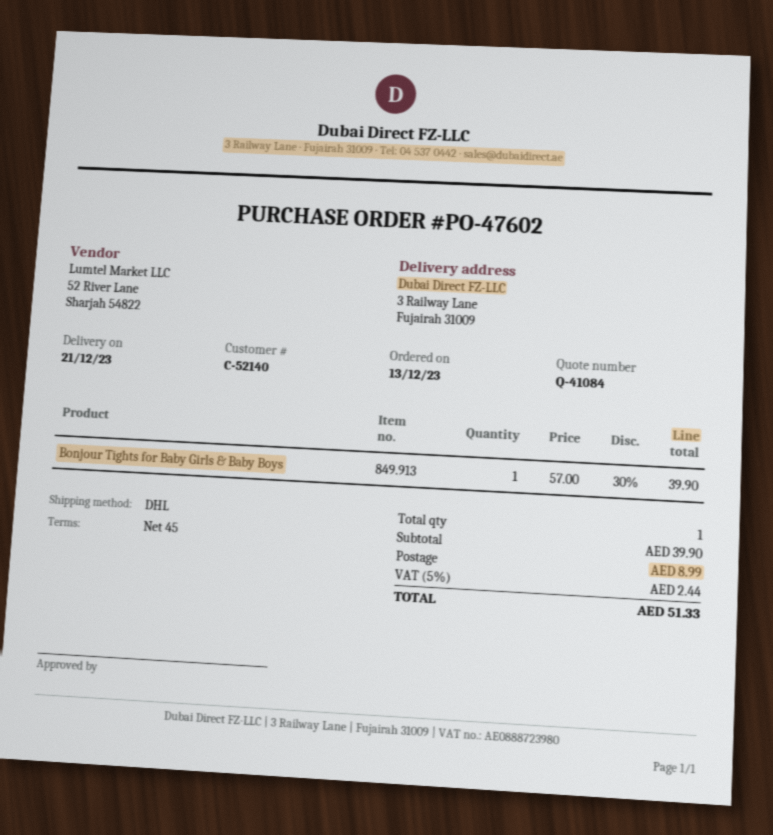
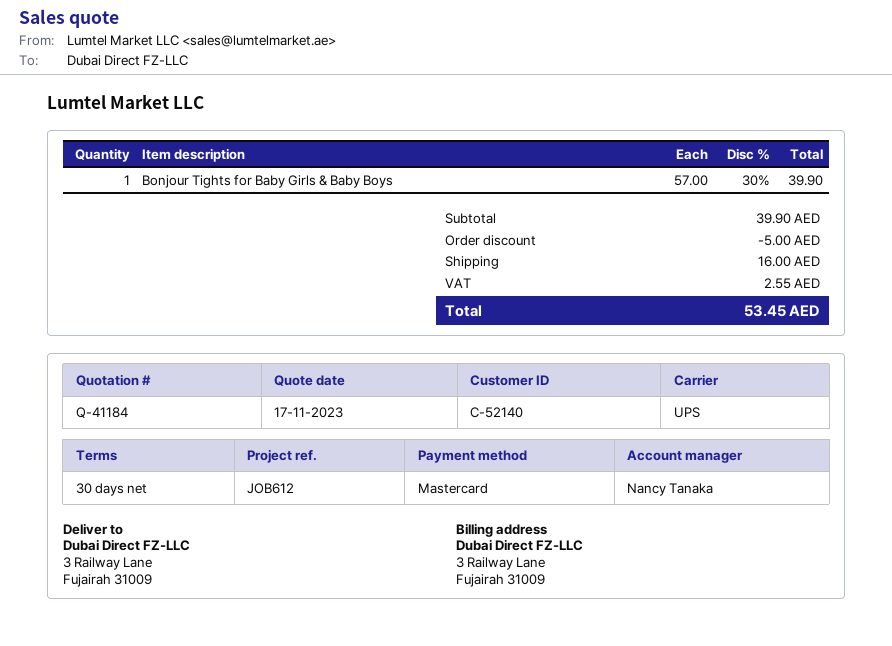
quote number: Q-41084 -> Q-41184
payment terms: 45 days -> 30 days
shipping method: DHL -> UPS
discount: none -> 5.00
shipping: 8.99 -> 16.00
tax: 2.44 -> 2.55
total: 51.33 -> 53.45

